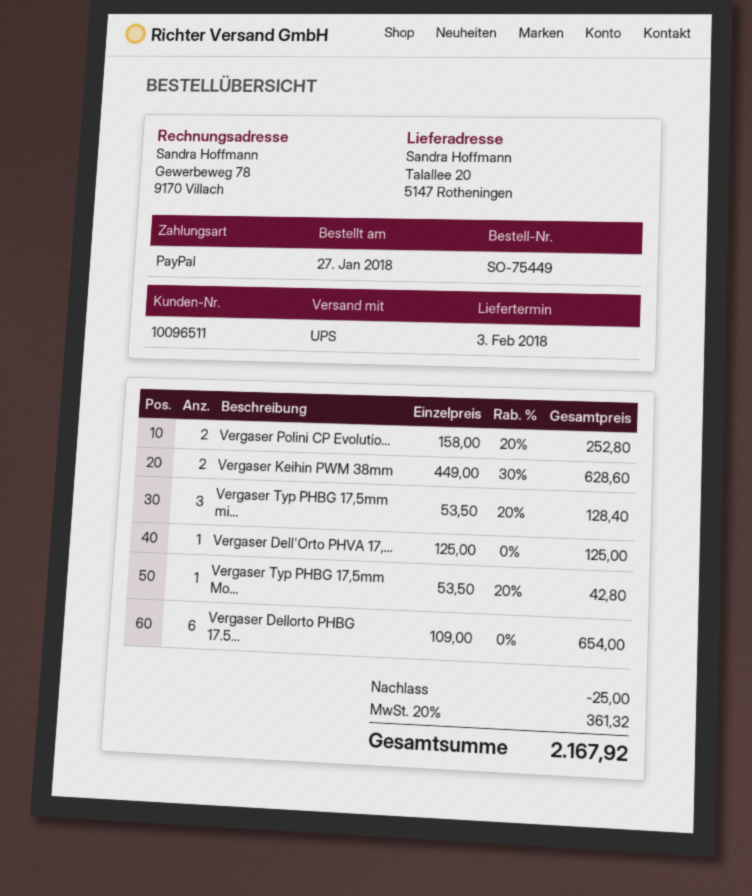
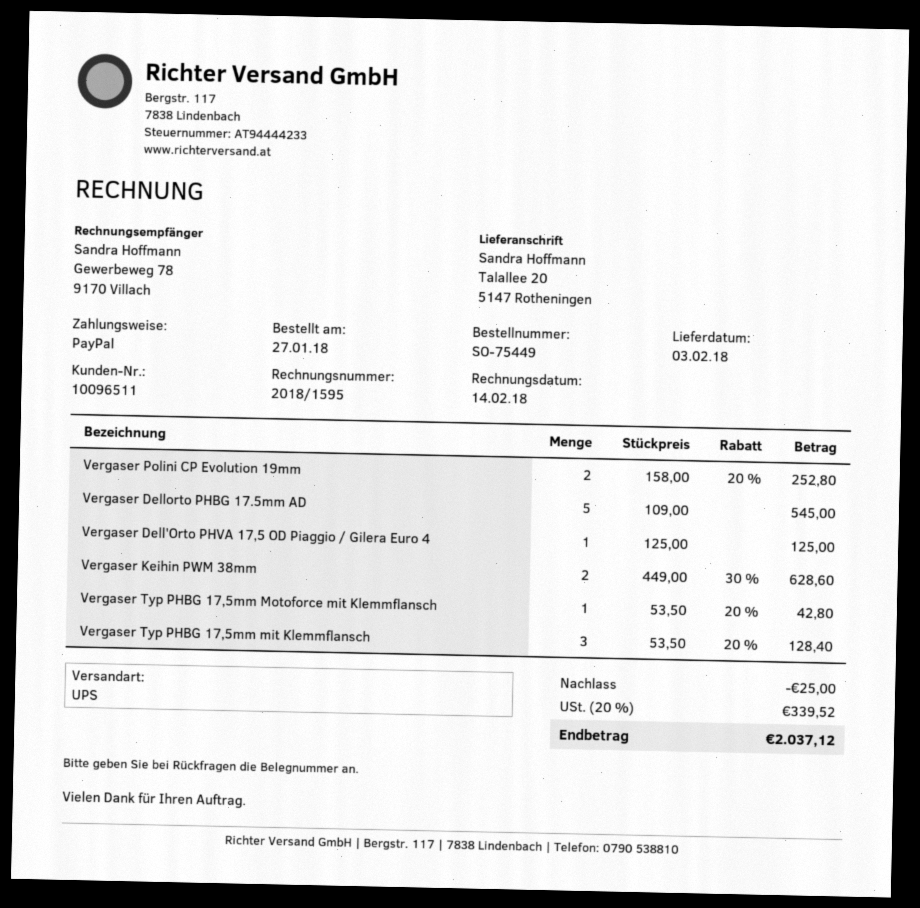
Vergaser Dellorto PHBG 17.5...: 6 x 109.00 = 654.00 -> 5 x 109.00 = 545.00
tax: 20% = 361.32 -> 20% = 339.52
total: 2167.92 -> 2037.12

